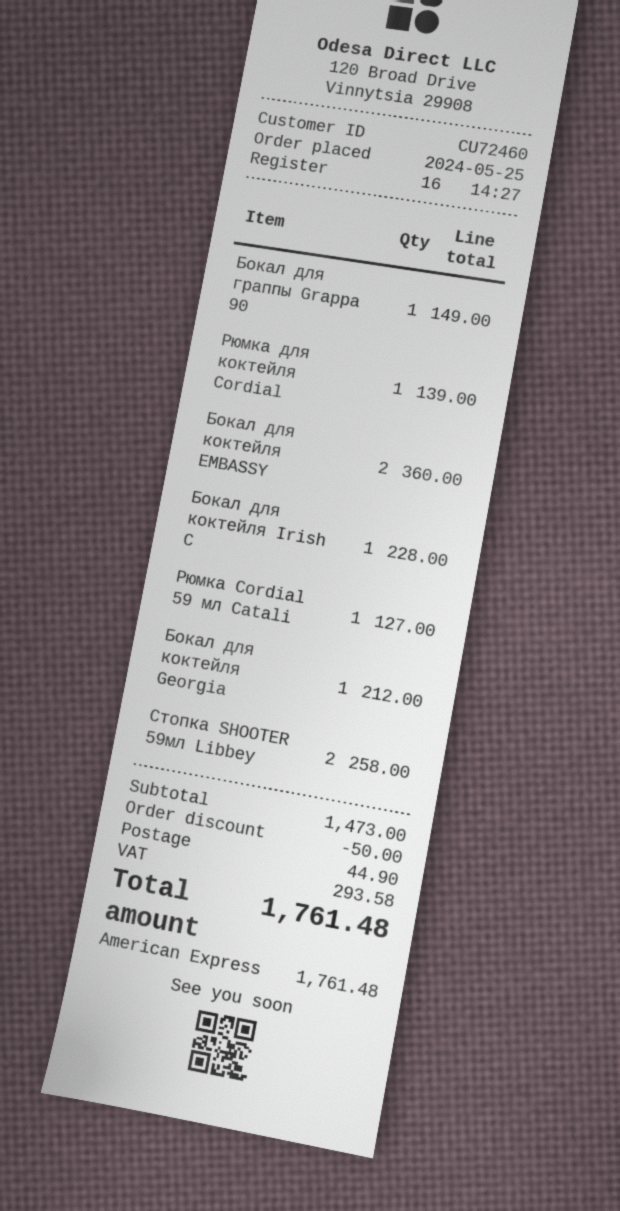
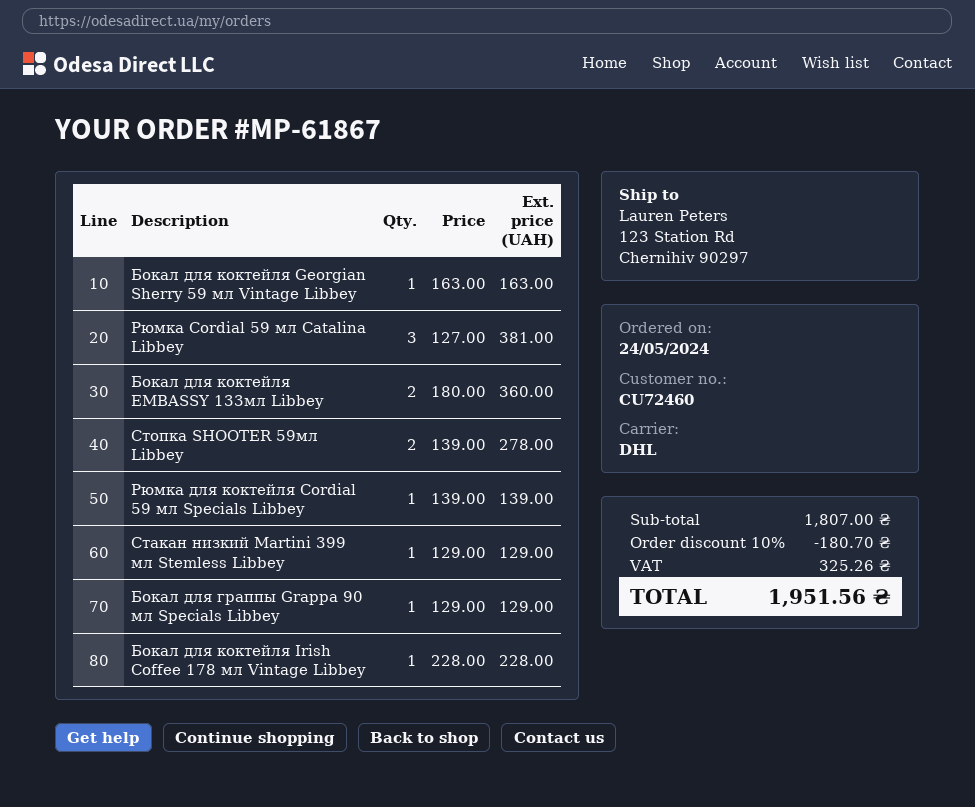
order date: 2024-05-25 -> 2024-05-24
Бокал для граппы Grappa 90: 1 for 149.00 -> 1 for 129.00
Рюмка Cordial 59 мл Catali: 1 for 127.00 -> 3 for 381.00
Бокал для коктейля Georgia: 1 for 212.00 -> 1 for 163.00
Стопка SHOOTER 59мл Libbey: 2 for 258.00 -> 2 for 278.00
Стакан низкий Martini 399 мл Stemless Libbey: none -> 1 for 129.00
subtotal: 1473.00 -> 1807.00
discount: 50.00 -> 180.70
shipping: 44.90 -> none
tax: 293.58 -> 325.26
total: 1761.48 -> 1951.56

